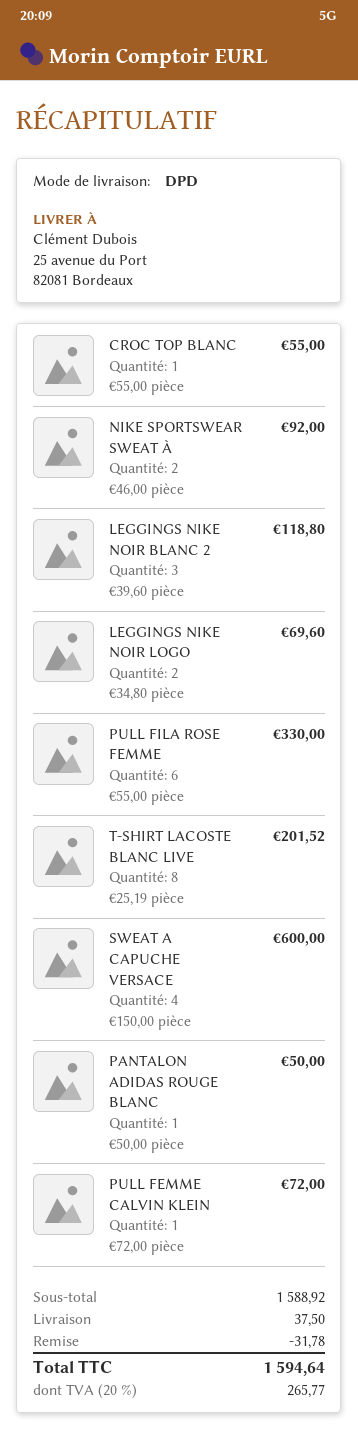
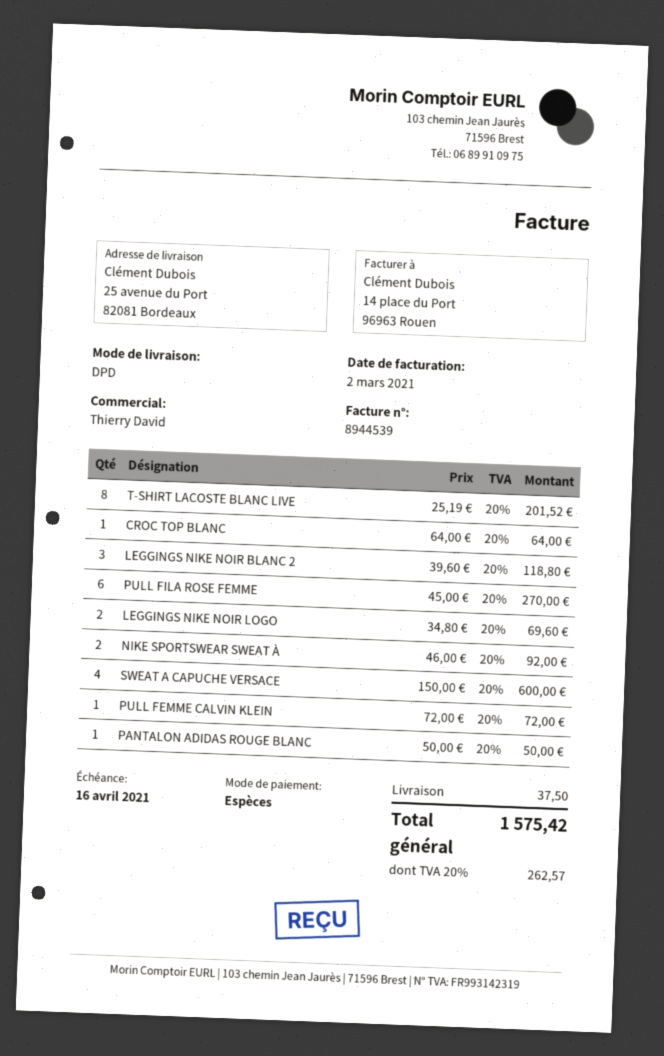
CROC TOP BLANC: 1 x 55.00 = 55.00 -> 1 x 64.00 = 64.00
PULL FILA ROSE FEMME: 6 x 55.00 = 330.00 -> 6 x 45.00 = 270.00
discount: 31.78 -> none
tax: 20% = 265.77 -> 20% = 262.57
total: 1594.64 -> 1575.42

